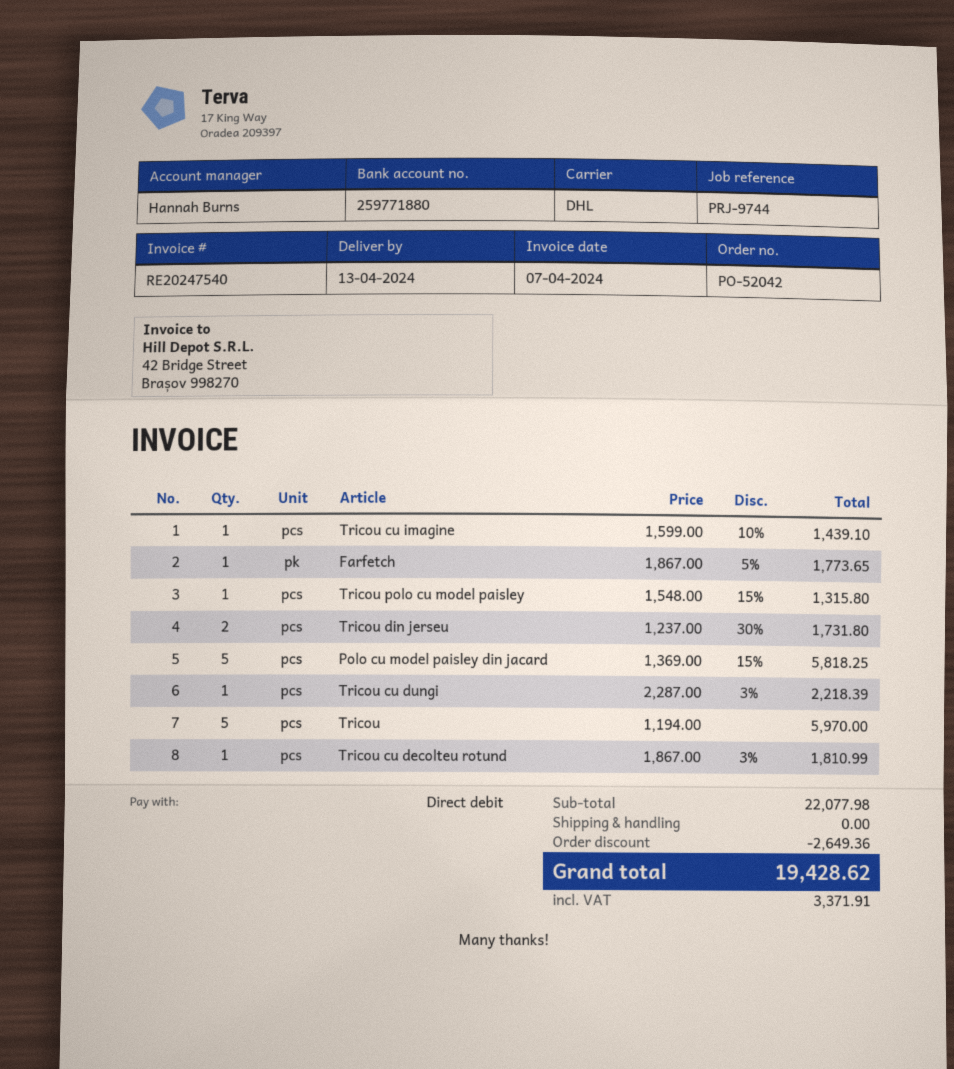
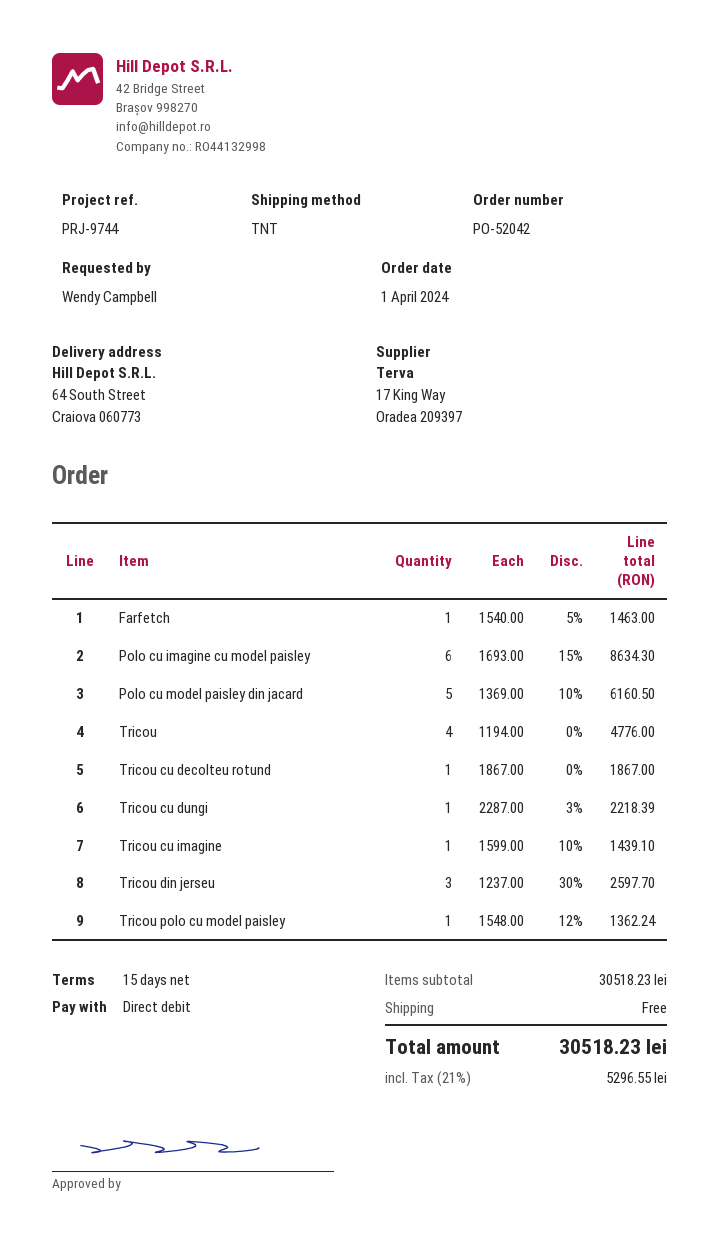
shipping method: DHL -> TNT
Farfetch: 1 x 1867.00 - 5% = 1773.65 -> 1 x 1540.00 - 5% = 1463.00
Tricou polo cu model paisley: 1 x 1548.00 - 15% = 1315.80 -> 1 x 1548.00 - 12% = 1362.24
Tricou din jerseu: 2 x 1237.00 - 30% = 1731.80 -> 3 x 1237.00 - 30% = 2597.70
Polo cu model paisley din jacard: 5 x 1369.00 - 15% = 5818.25 -> 5 x 1369.00 - 10% = 6160.50
Tricou: 5 x 1194.00 = 5970.00 -> 4 x 1194.00 = 4776.00
Tricou cu decolteu rotund: 1 x 1867.00 - 3% = 1810.99 -> 1 x 1867.00 = 1867.00
Polo cu imagine cu model paisley: none -> 6 x 1693.00 - 15% = 8634.30
subtotal: 22077.98 -> 30518.23
discount: 2649.36 -> none
tax: 3371.91 -> 5296.55
total: 19428.62 -> 30518.23

